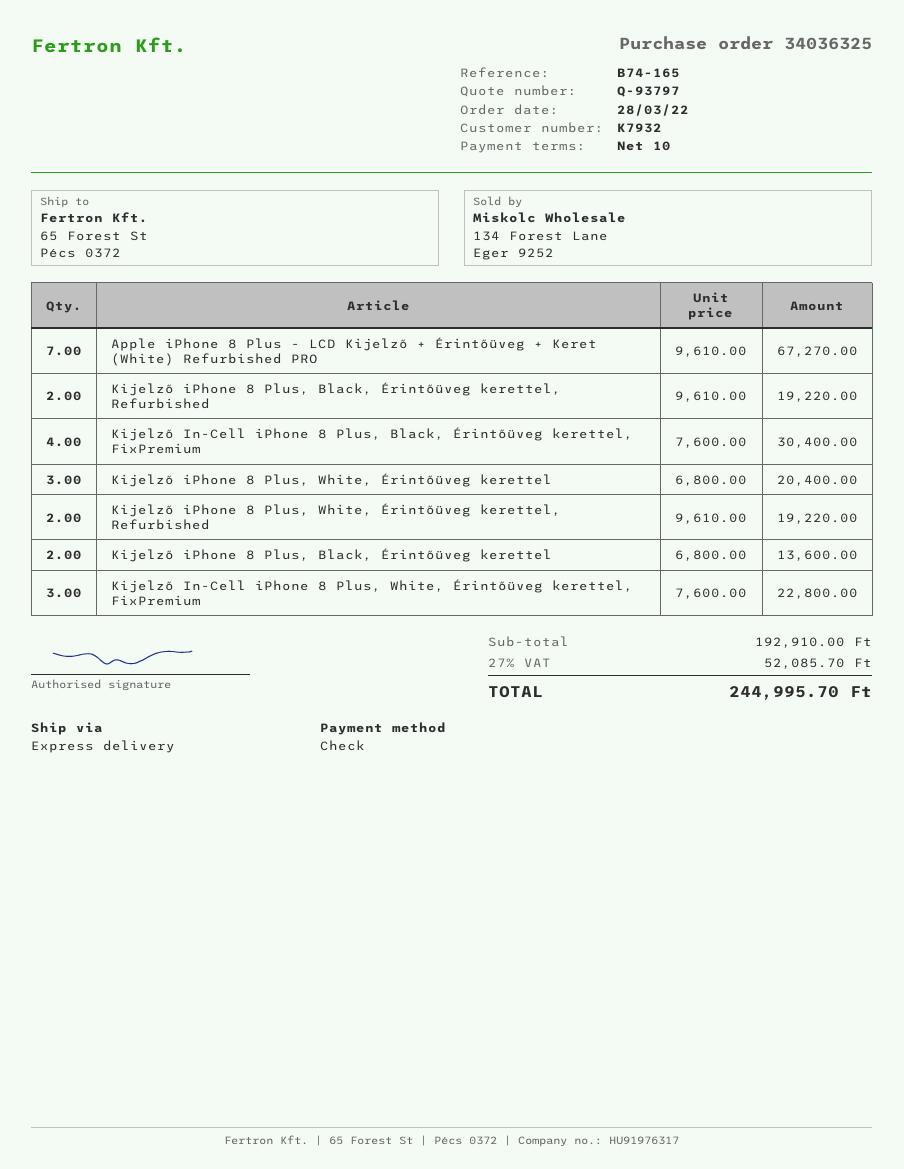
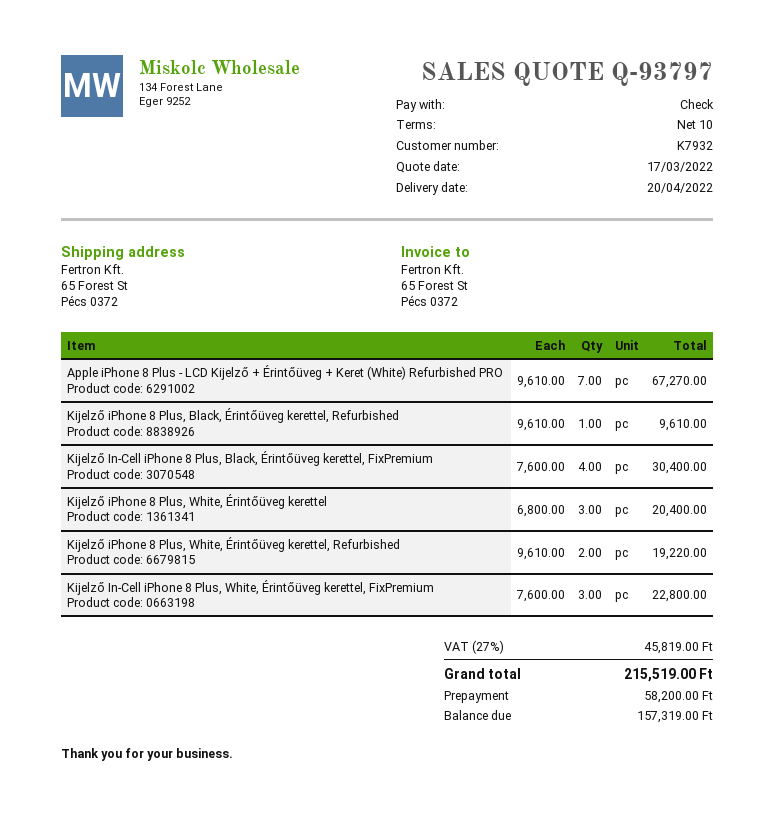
Kijelző iPhone 8 Plus, Black, Érintőüveg kerettel, Refurbished: 2 x 9610.00 = 19220.00 -> 1 x 9610.00 = 9610.00
Kijelző iPhone 8 Plus, Black, Érintőüveg kerettel: 2 x 6800.00 = 13600.00 -> none
tax: 27% = 52085.70 -> 27% = 45819.00
total: 244995.70 -> 215519.00

